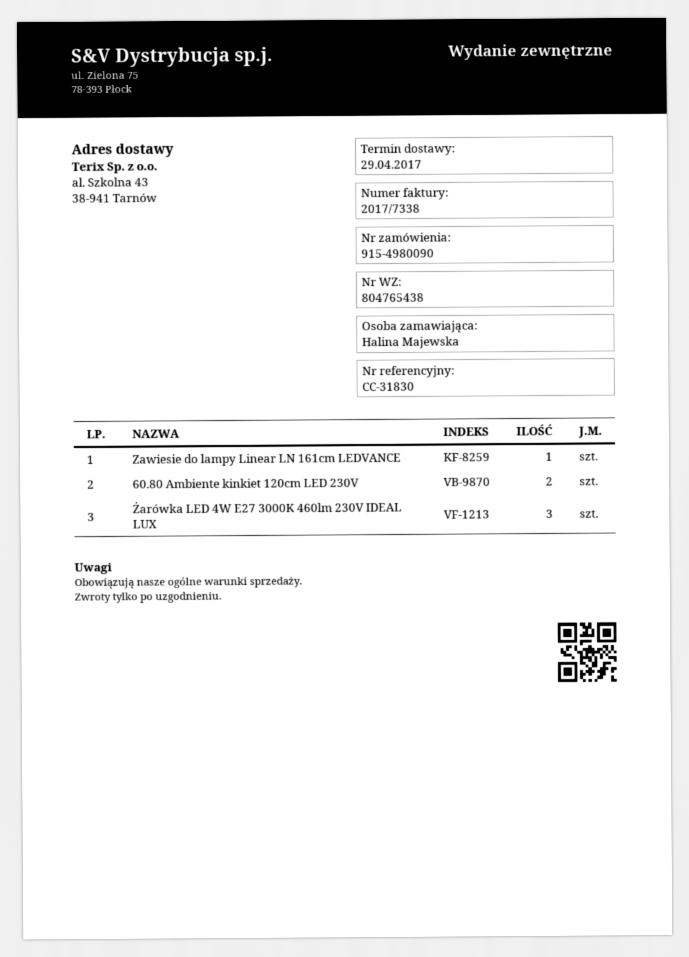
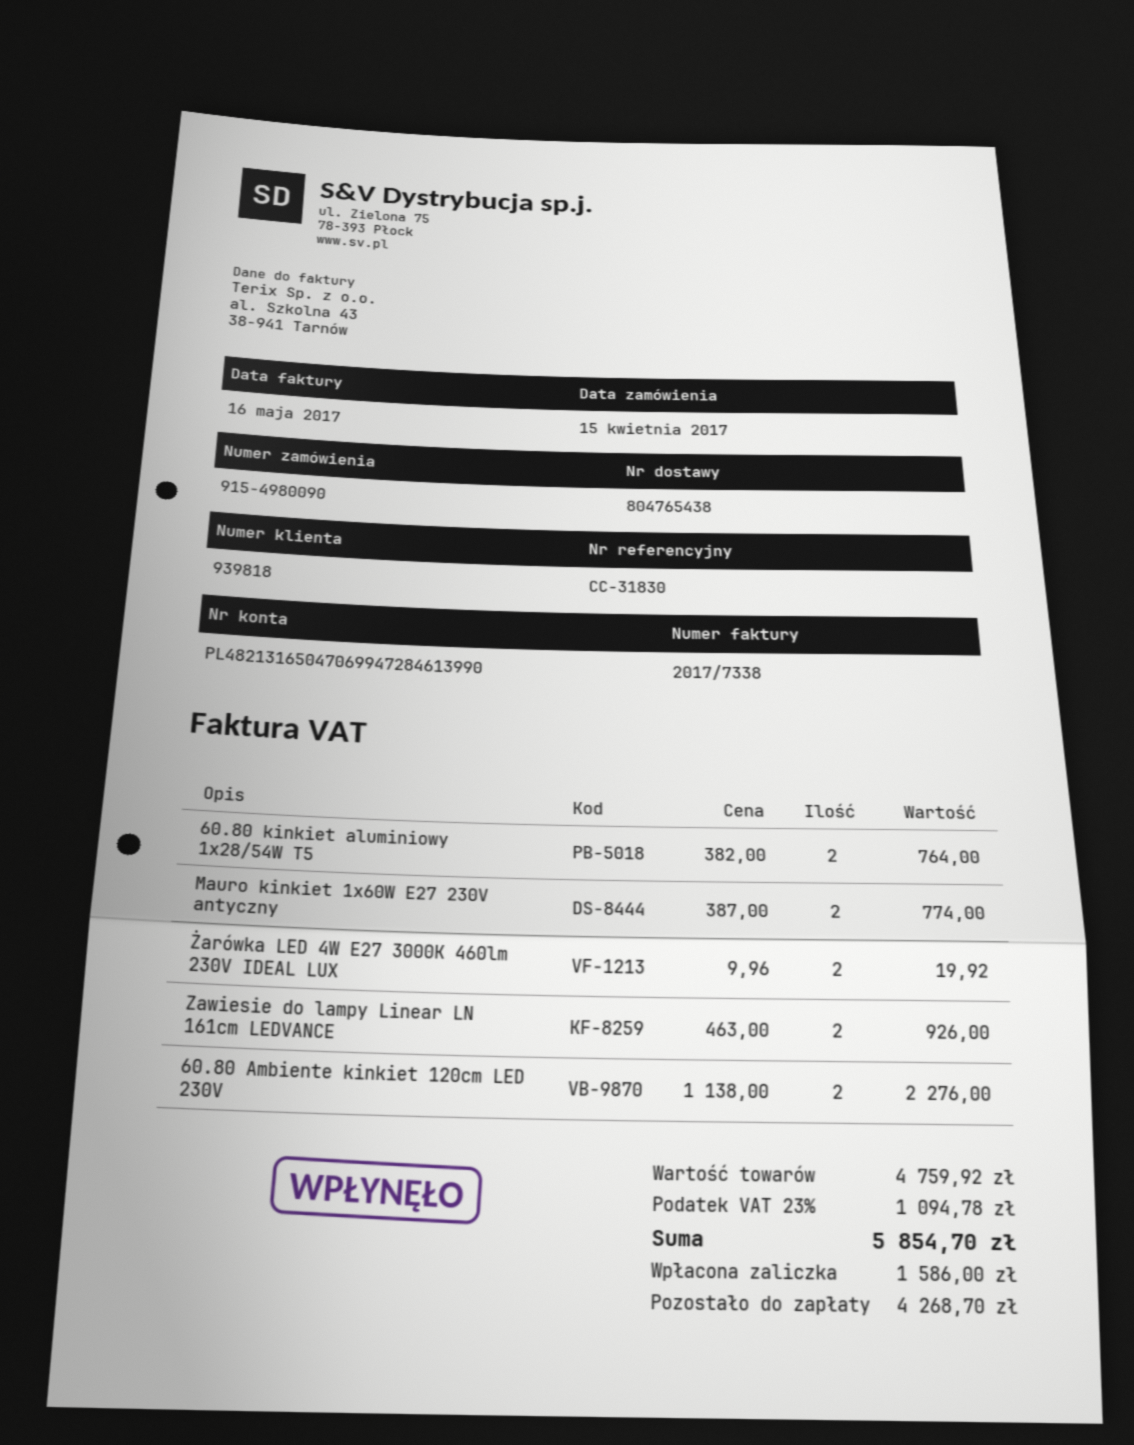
Zawiesie do lampy Linear LN 161cm LEDVANCE: 1 -> 2
Żarówka LED 4W E27 3000K 460lm 230V IDEAL LUX: 3 -> 2
60.80 kinkiet aluminiowy 1x28/54W T5: none -> 2
Mauro kinkiet 1x60W E27 230V antyczny: none -> 2

